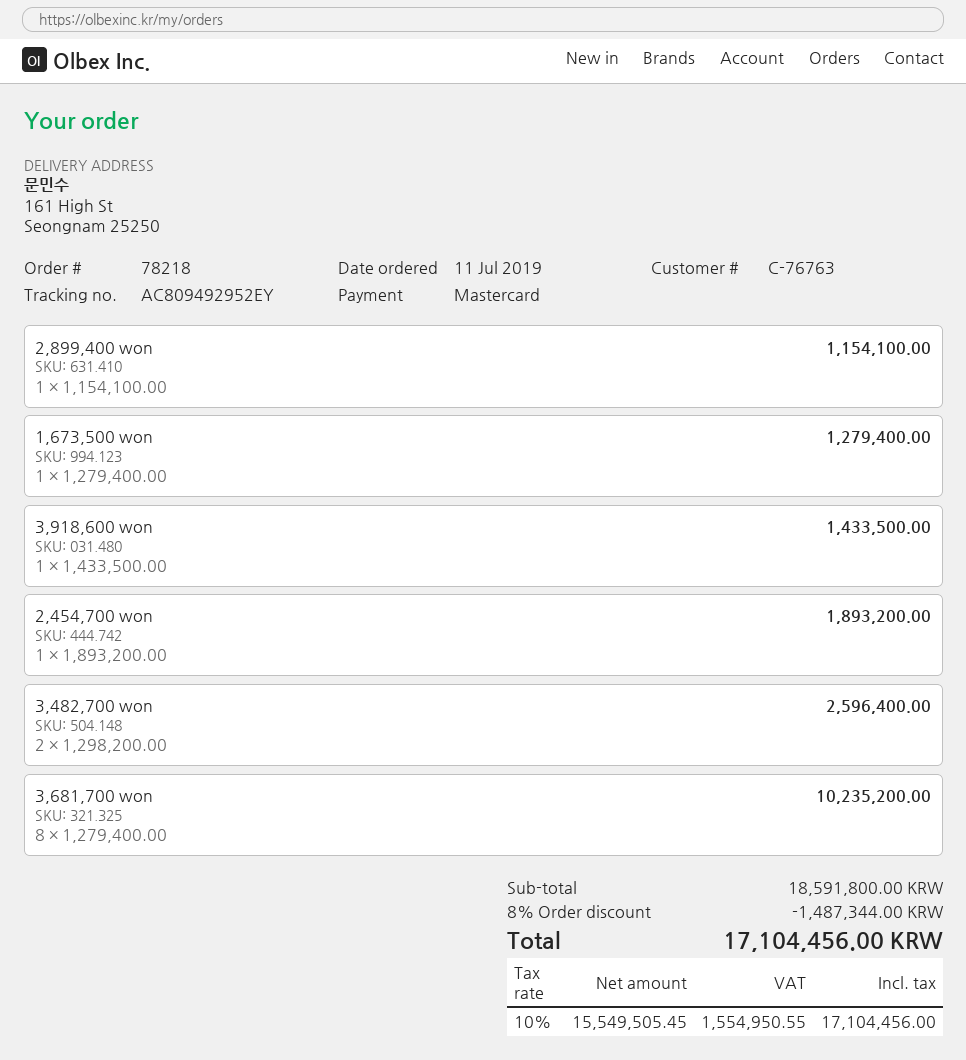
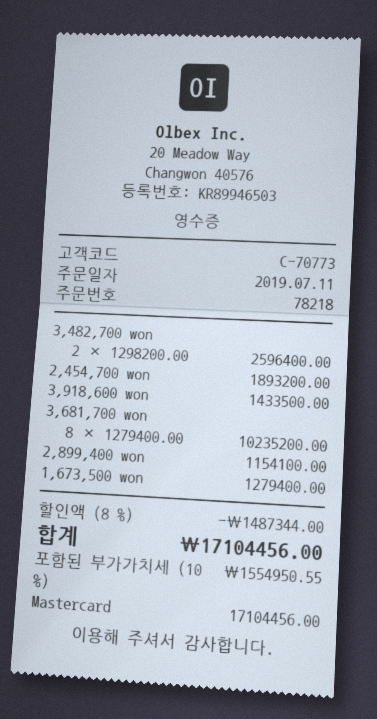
customer number: C-76763 -> C-70773

